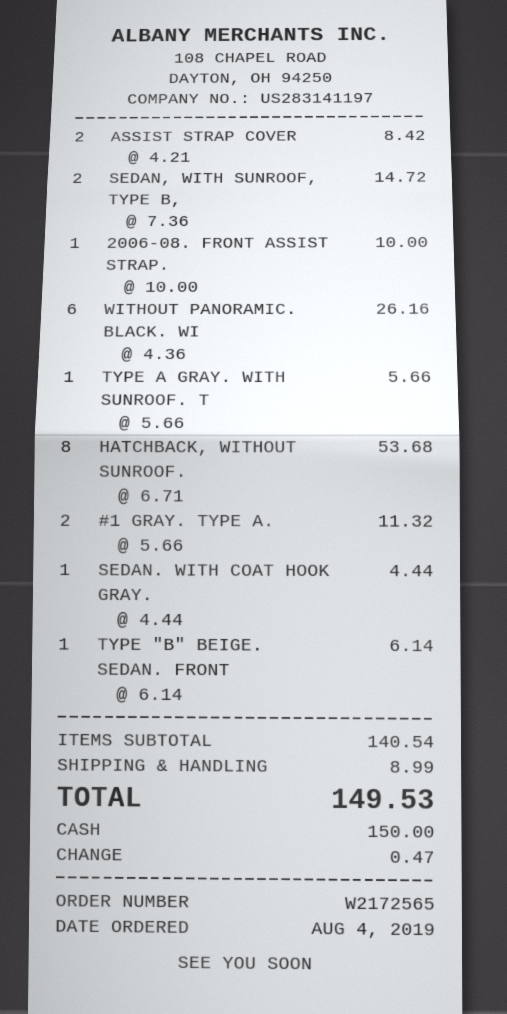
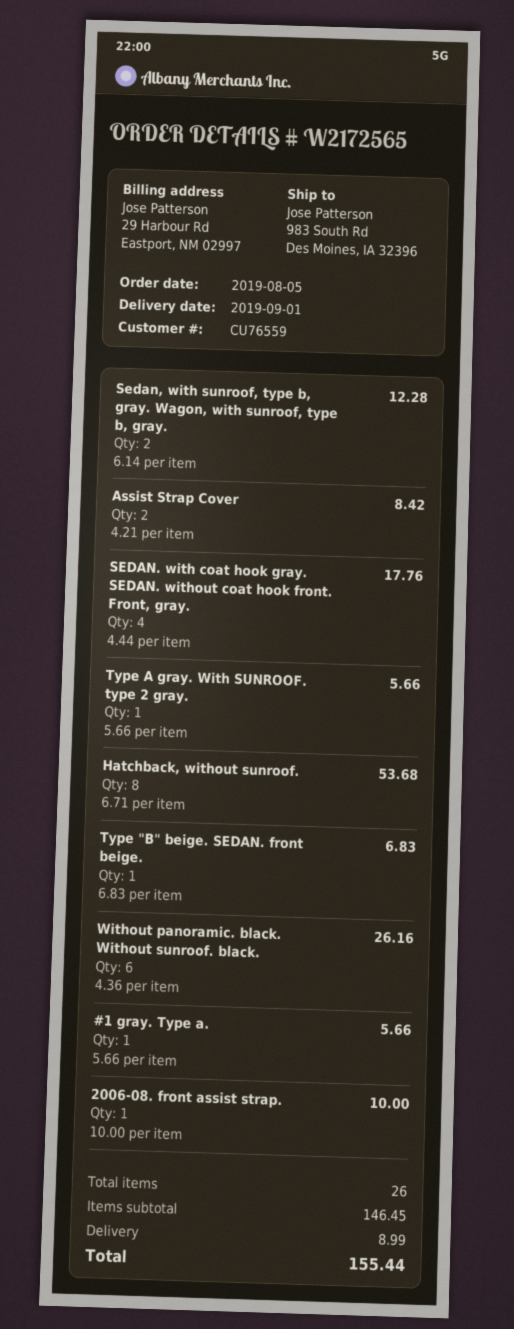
order date: 2019-08-04 -> 2019-08-05
SEDAN, WITH SUNROOF, TYPE B,: 2 x 7.36 = 14.72 -> 2 x 6.14 = 12.28
#1 GRAY. TYPE A.: 2 x 5.66 = 11.32 -> 1 x 5.66 = 5.66
SEDAN. WITH COAT HOOK GRAY.: 1 x 4.44 = 4.44 -> 4 x 4.44 = 17.76
TYPE "B" BEIGE. SEDAN. FRONT: 1 x 6.14 = 6.14 -> 1 x 6.83 = 6.83
subtotal: 140.54 -> 146.45
total: 149.53 -> 155.44

